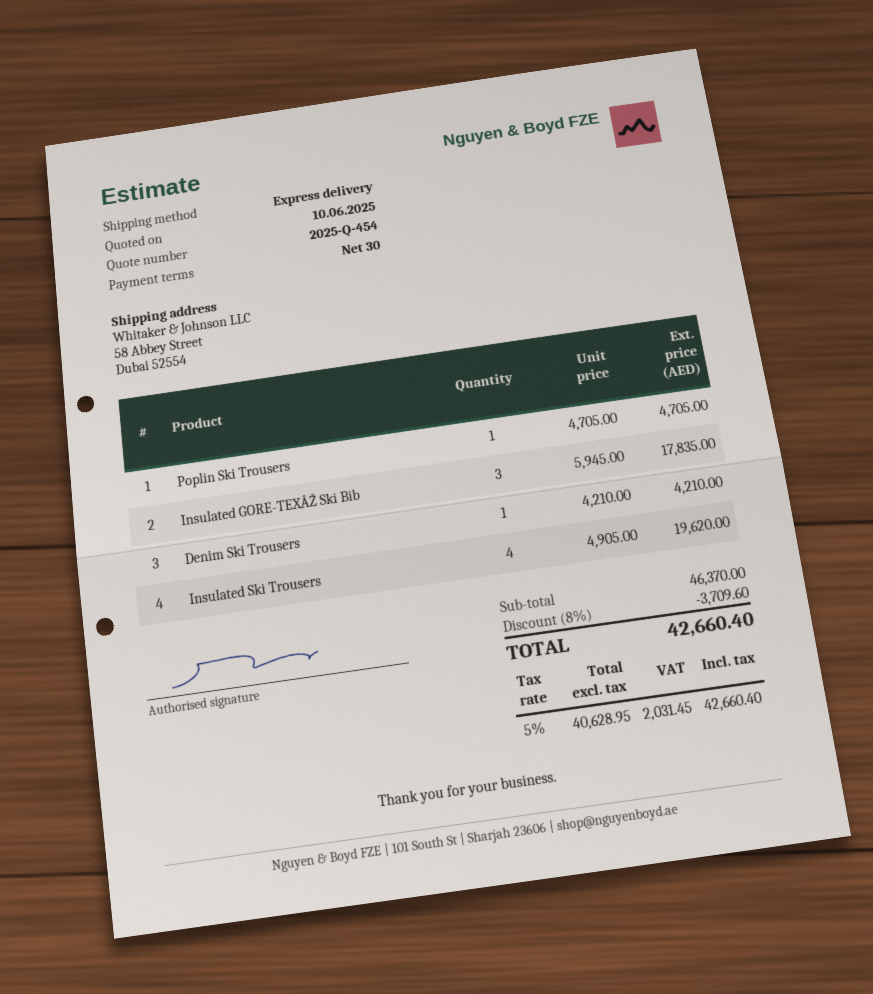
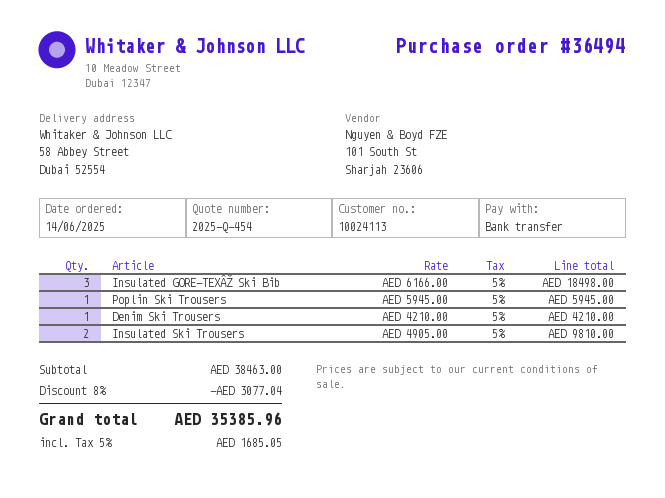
Poplin Ski Trousers: 1 x 4705.00 = 4705.00 -> 1 x 5945.00 = 5945.00
Insulated GORE-TEXÂŽ Ski Bib: 3 x 5945.00 = 17835.00 -> 3 x 6166.00 = 18498.00
Insulated Ski Trousers: 4 x 4905.00 = 19620.00 -> 2 x 4905.00 = 9810.00
subtotal: 46370.00 -> 38463.00
discount: 8% = 3709.60 -> 8% = 3077.04
tax: 5% = 2031.45 -> 5% = 1685.05
total: 42660.40 -> 35385.96

